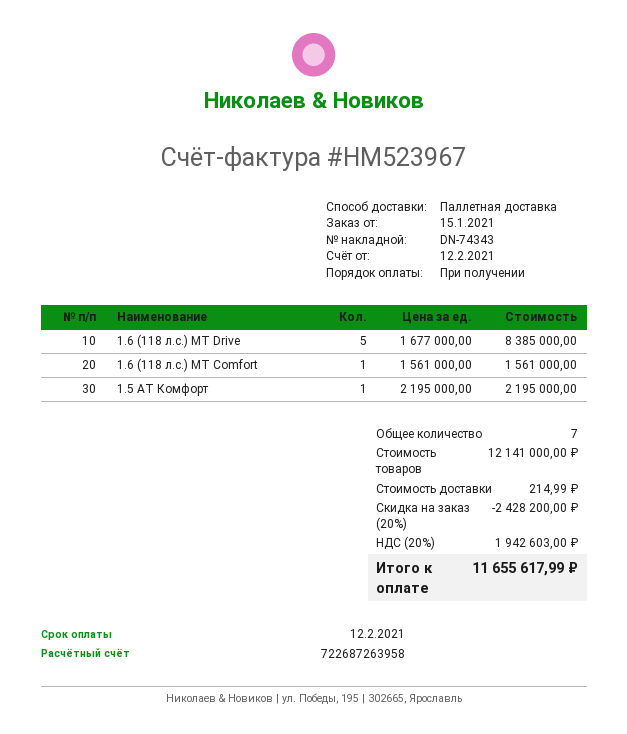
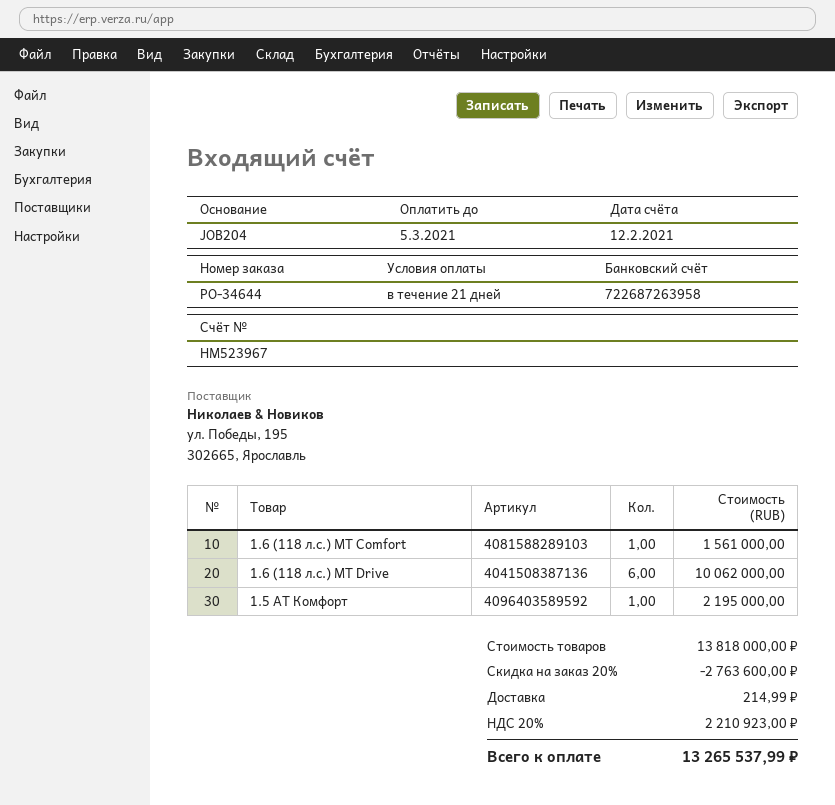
payment terms: on receipt -> 21 days
due date: 2021-02-12 -> 2021-03-05
1.6 (118 л.с.) MT Drive: 5 for 8385000.00 -> 6 for 10062000.00
subtotal: 12141000.00 -> 13818000.00
discount: 20% = 2428200.00 -> 20% = 2763600.00
tax: 20% = 1942603.00 -> 20% = 2210923.00
total: 11655617.99 -> 13265537.99

